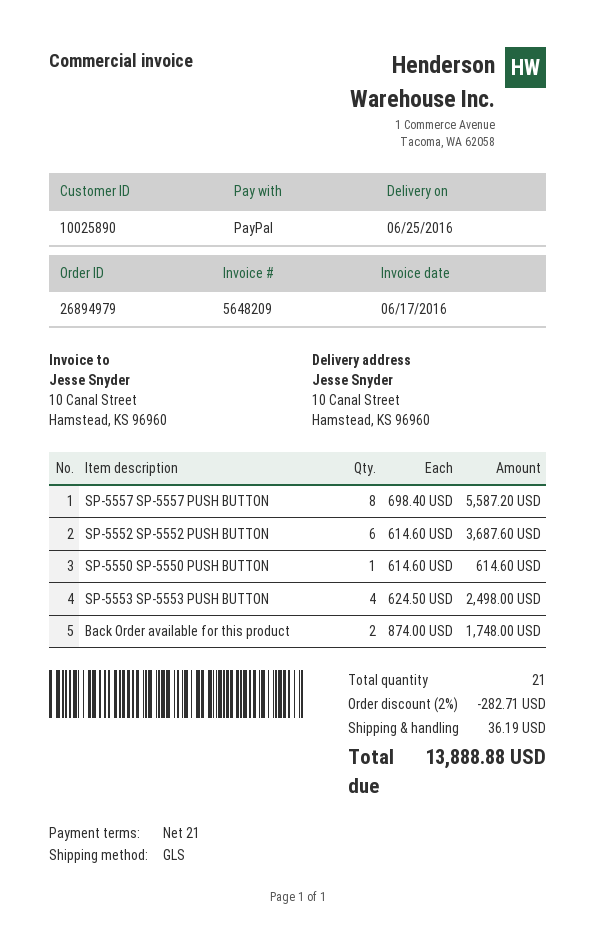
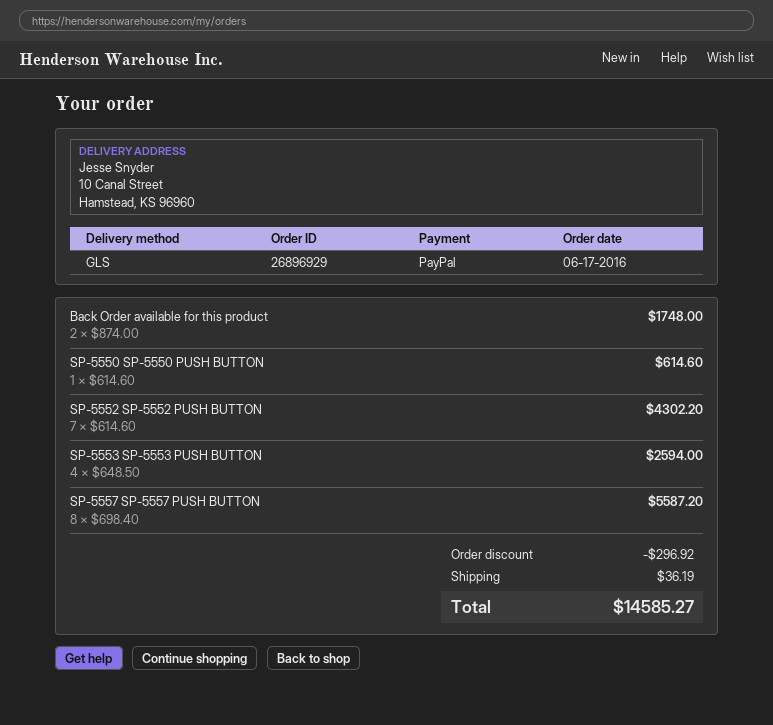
order number: 26894979 -> 26896929
SP-5552 SP-5552 PUSH BUTTON: 6 x 614.60 = 3687.60 -> 7 x 614.60 = 4302.20
SP-5553 SP-5553 PUSH BUTTON: 4 x 624.50 = 2498.00 -> 4 x 648.50 = 2594.00
discount: 282.71 -> 296.92
total: 13888.88 -> 14585.27

